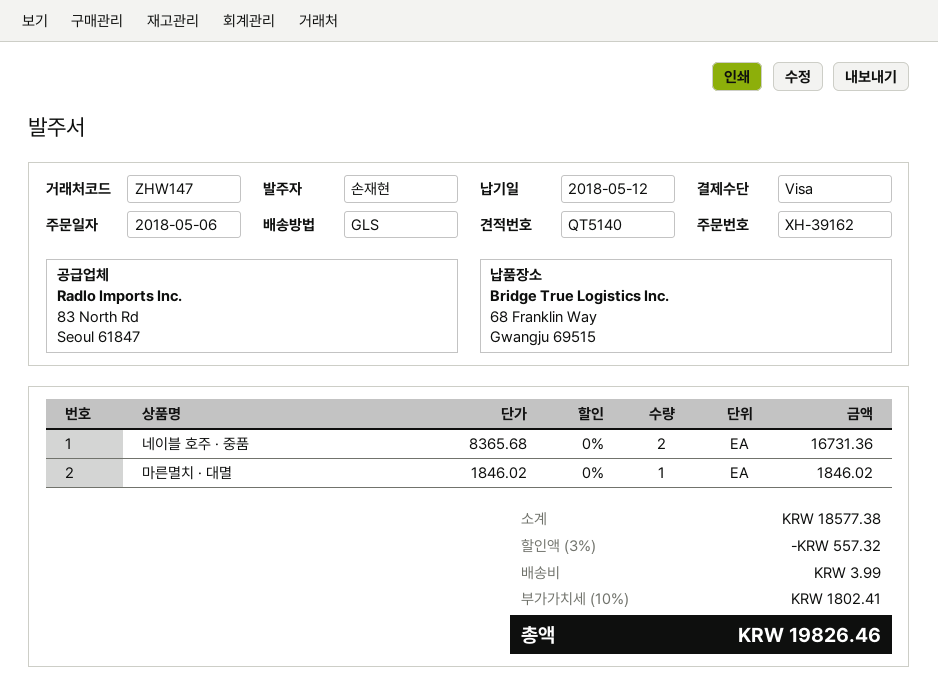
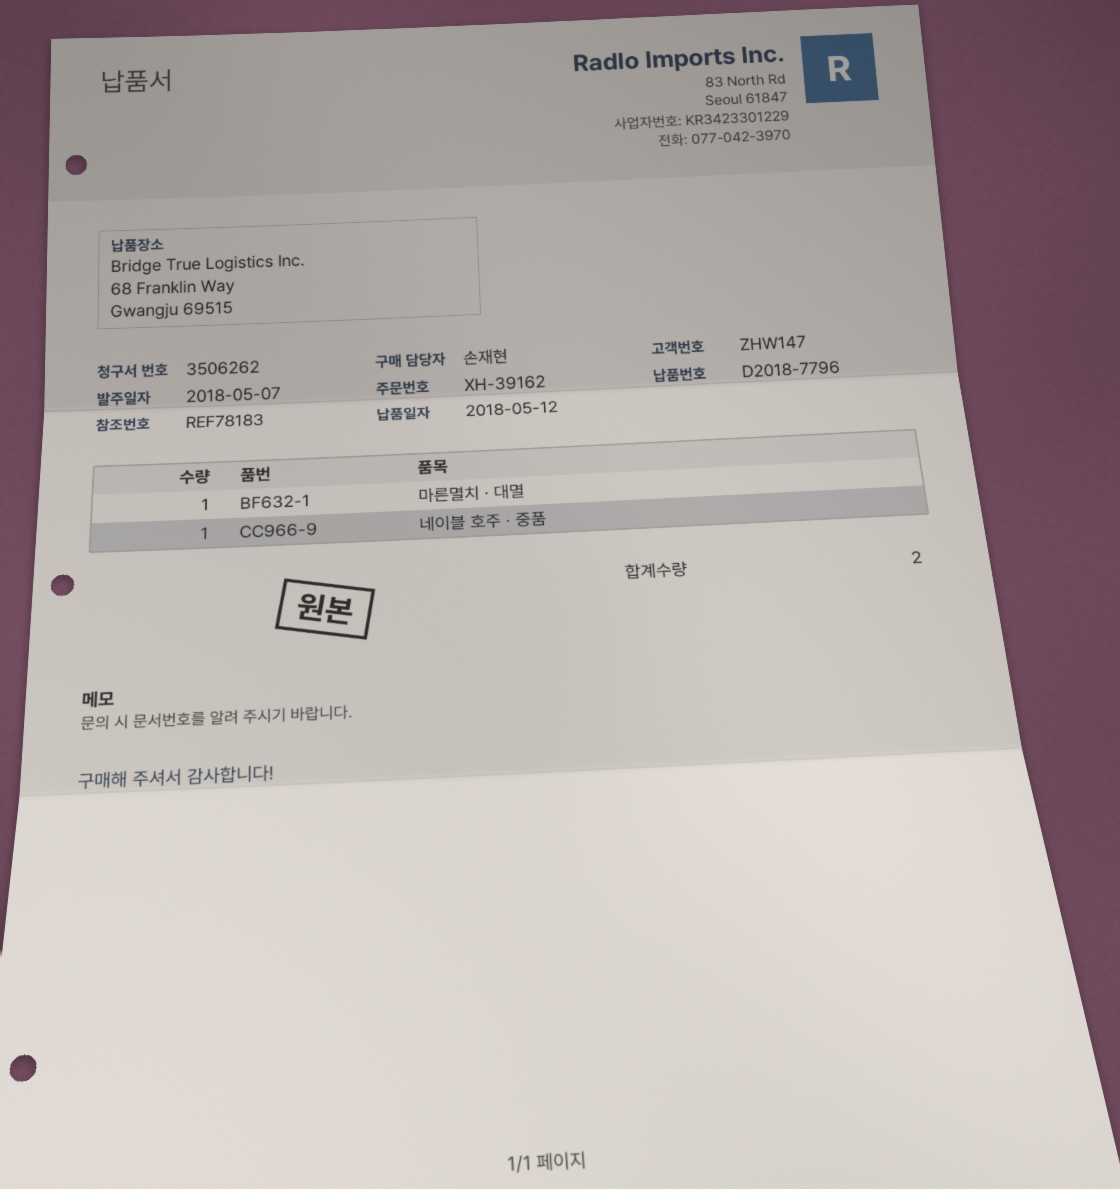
order date: 2018-05-06 -> 2018-05-07
네이블 호주 · 중품: 2 -> 1

